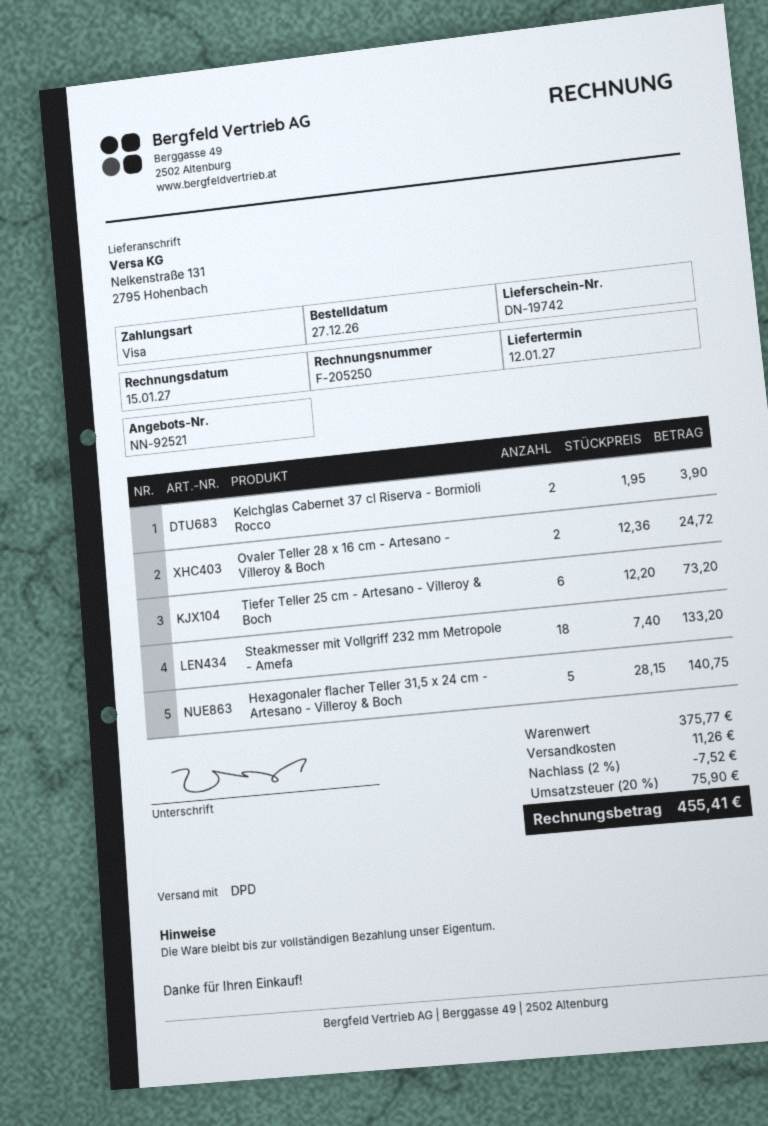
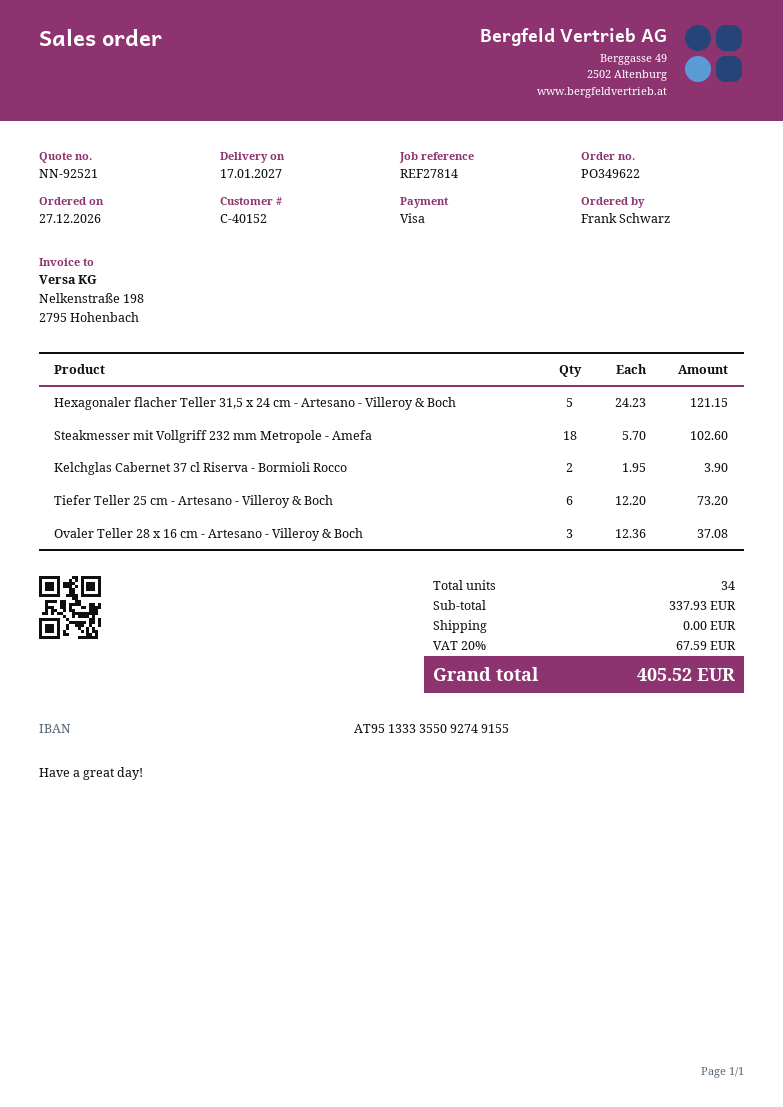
delivery date: 2027-01-12 -> 2027-01-17
Ovaler Teller 28 x 16 cm - Artesano - Villeroy & Boch: 2 x 12.36 = 24.72 -> 3 x 12.36 = 37.08
Steakmesser mit Vollgriff 232 mm Metropole - Amefa: 18 x 7.40 = 133.20 -> 18 x 5.70 = 102.60
Hexagonaler flacher Teller 31,5 x 24 cm - Artesano - Villeroy & Boch: 5 x 28.15 = 140.75 -> 5 x 24.23 = 121.15
subtotal: 375.77 -> 337.93
discount: 2% = 7.52 -> none
shipping: 11.26 -> 0.00
tax: 20% = 75.90 -> 20% = 67.59
total: 455.41 -> 405.52

